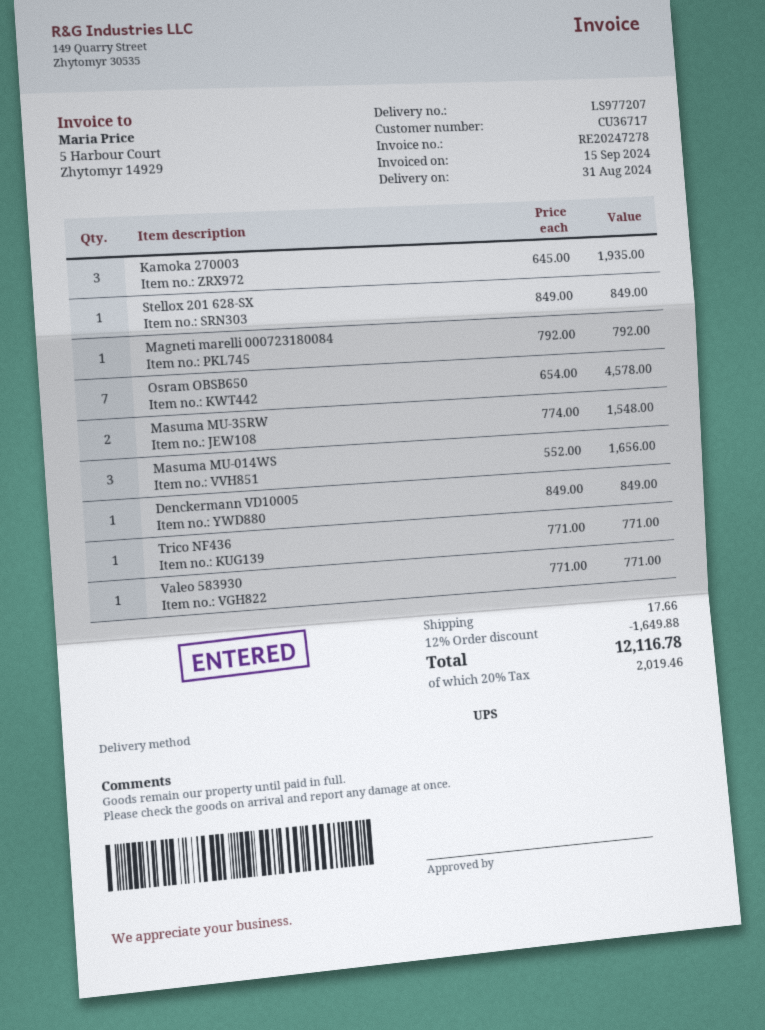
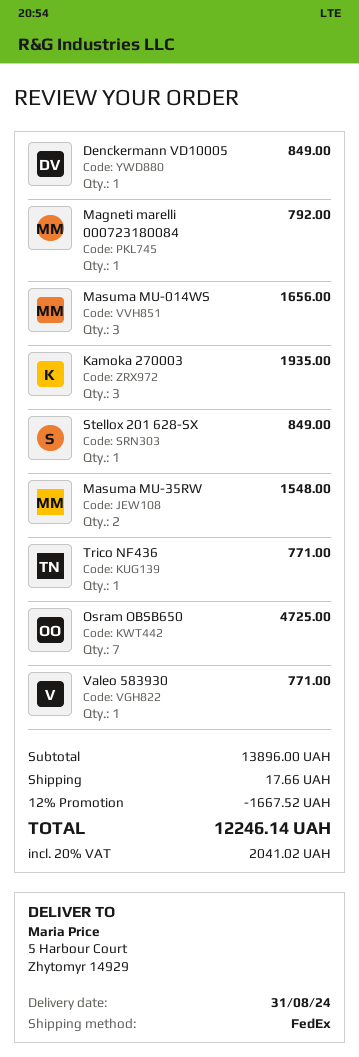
shipping method: UPS -> FedEx
Osram OBSB650: 7 for 4578.00 -> 7 for 4725.00
discount: 12% = 1649.88 -> 12% = 1667.52
tax: 20% = 2019.46 -> 20% = 2041.02
total: 12116.78 -> 12246.14

